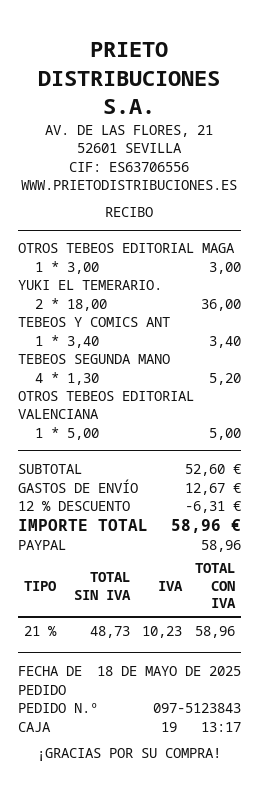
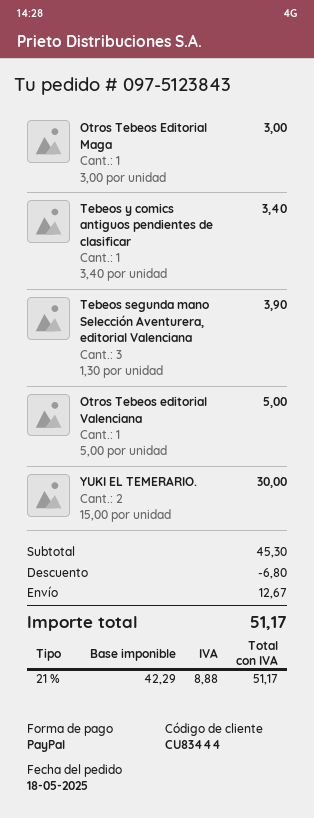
YUKI EL TEMERARIO.: 2 x 18.00 = 36.00 -> 2 x 15.00 = 30.00
TEBEOS SEGUNDA MANO: 4 x 1.30 = 5.20 -> 3 x 1.30 = 3.90
subtotal: 52.60 -> 45.30
discount: 6.31 -> 6.80
net: 48.73 -> 42.29
tax: 21% = 10.23 -> 21% = 8.88
total: 58.96 -> 51.17

